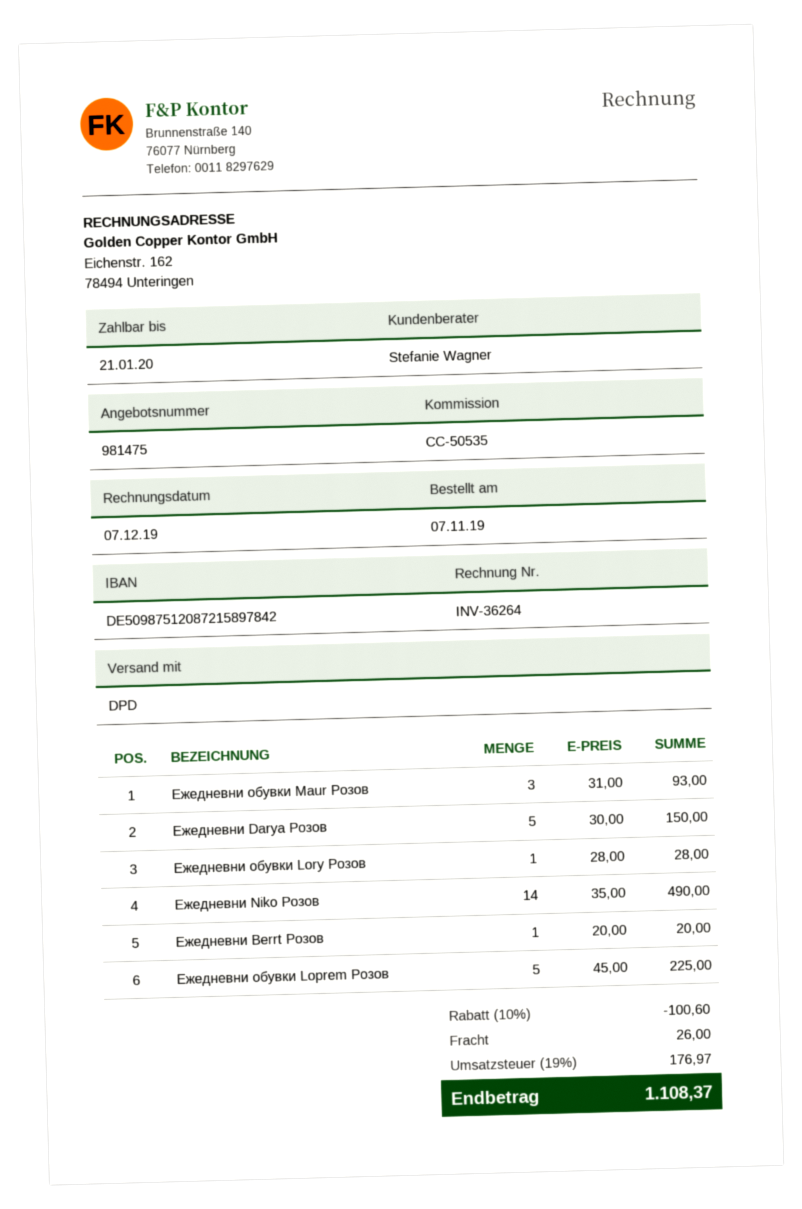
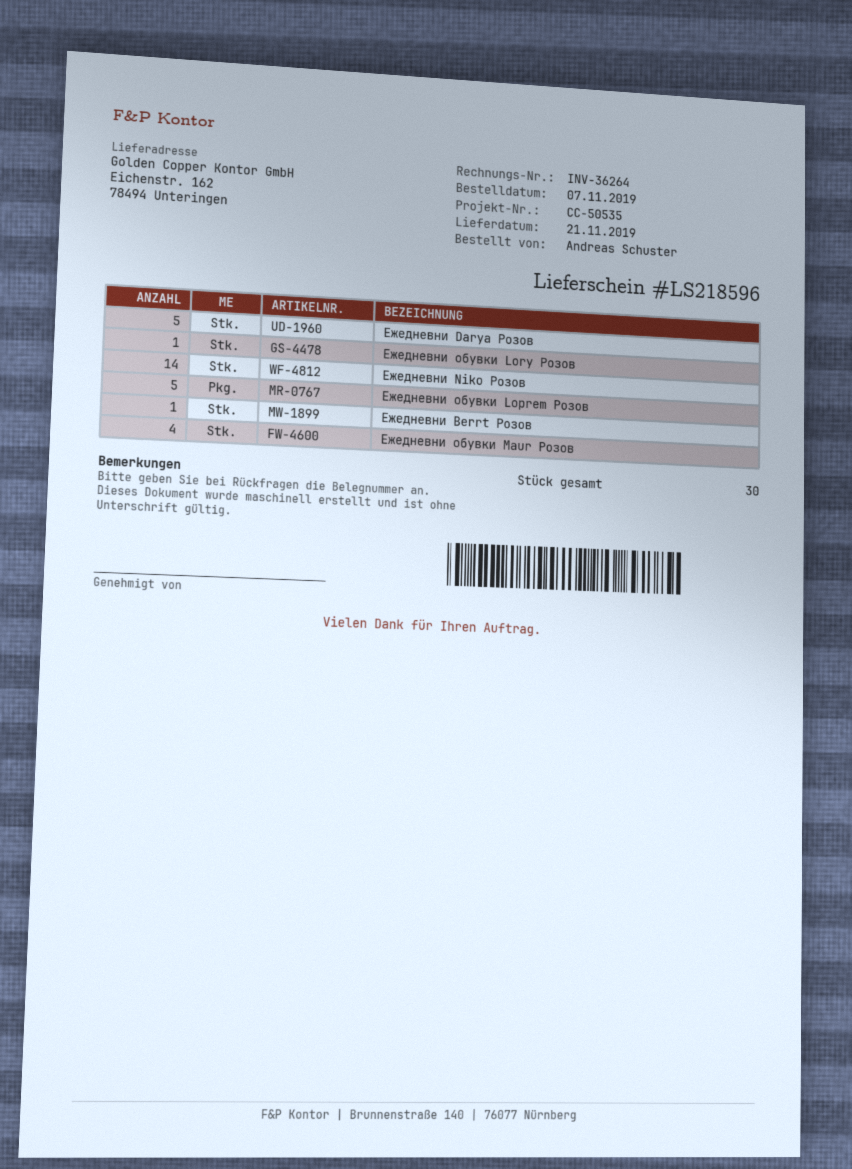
Ежедневни обувки Maur Розов: 3 -> 4

